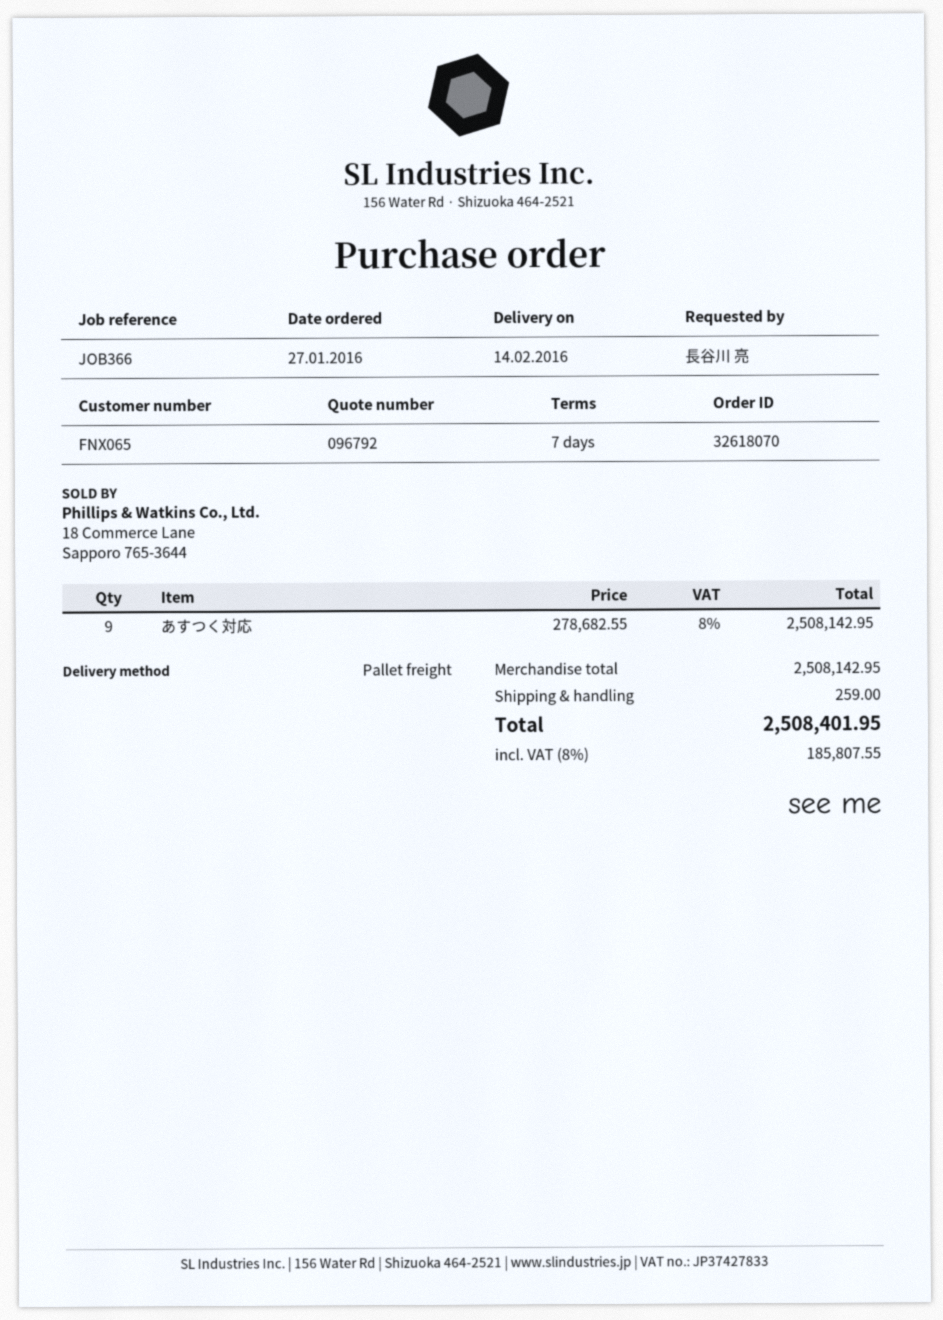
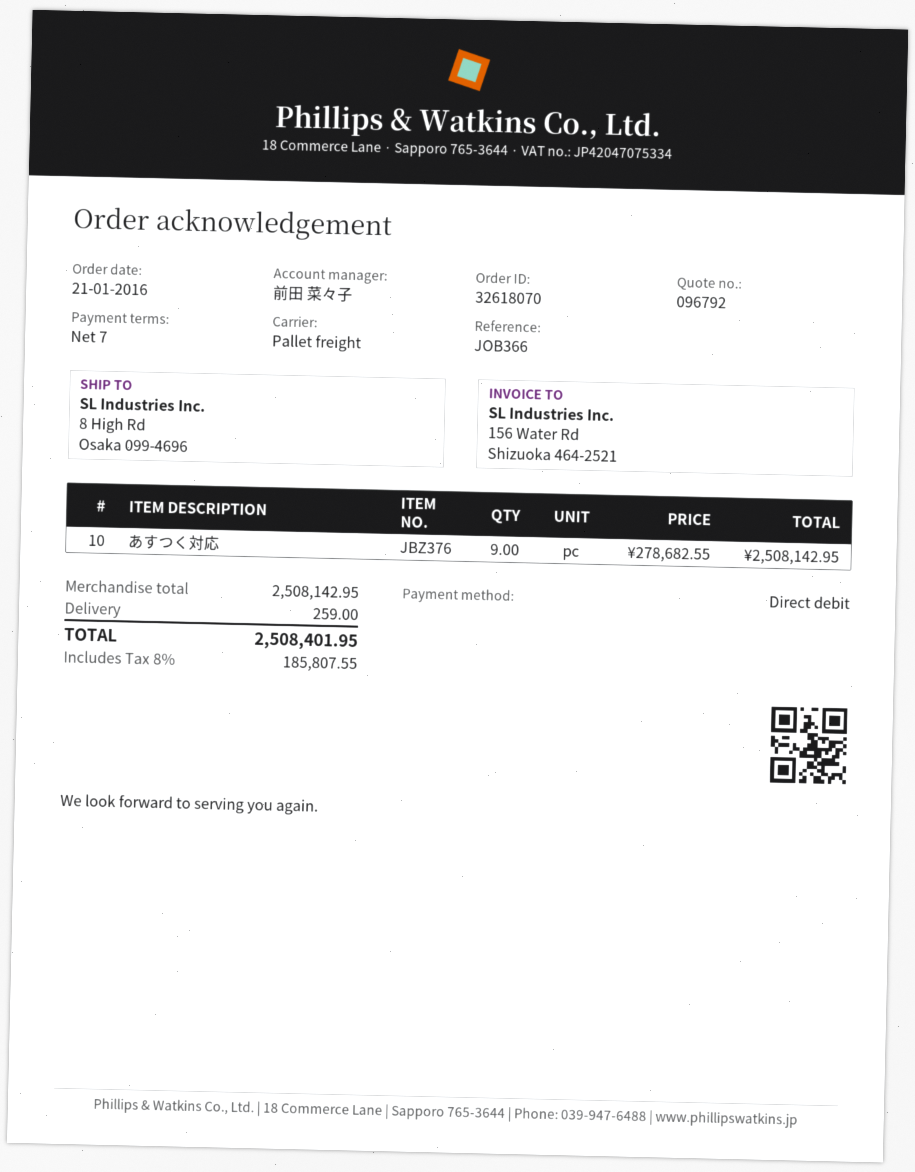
order date: 2016-01-27 -> 2016-01-21

